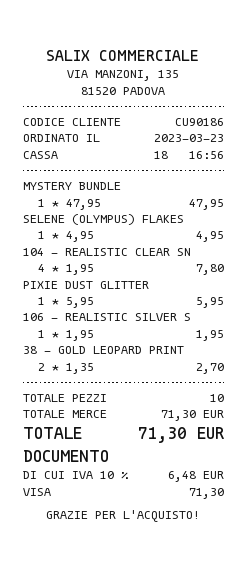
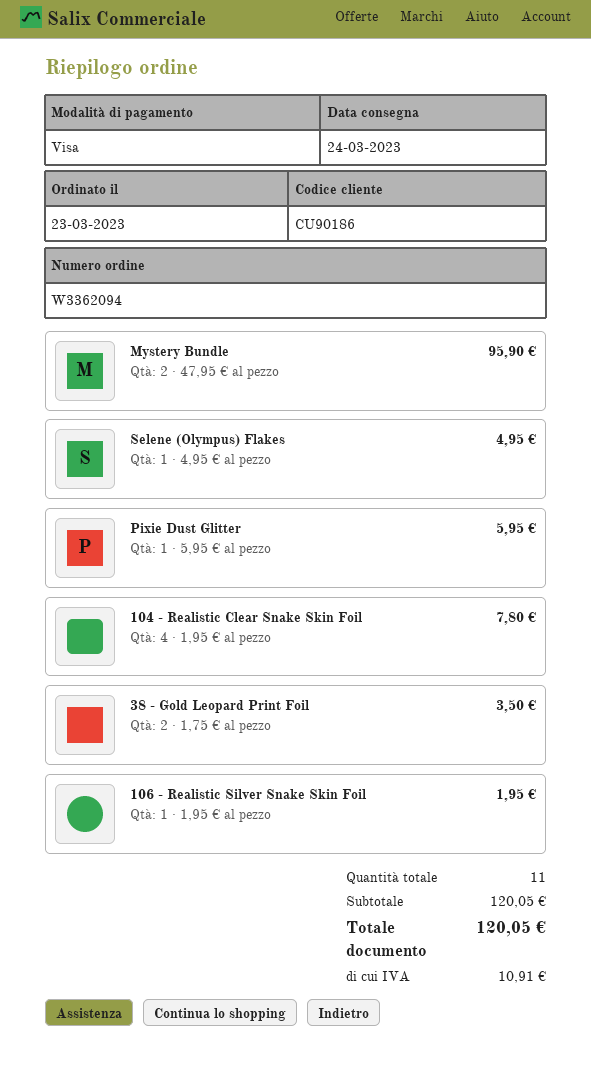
MYSTERY BUNDLE: 1 x 47.95 = 47.95 -> 2 x 47.95 = 95.90
38 - GOLD LEOPARD PRINT: 2 x 1.35 = 2.70 -> 2 x 1.75 = 3.50
total quantity: 10 -> 11
subtotal: 71.30 -> 120.05
tax: 6.48 -> 10.91
total: 71.30 -> 120.05

